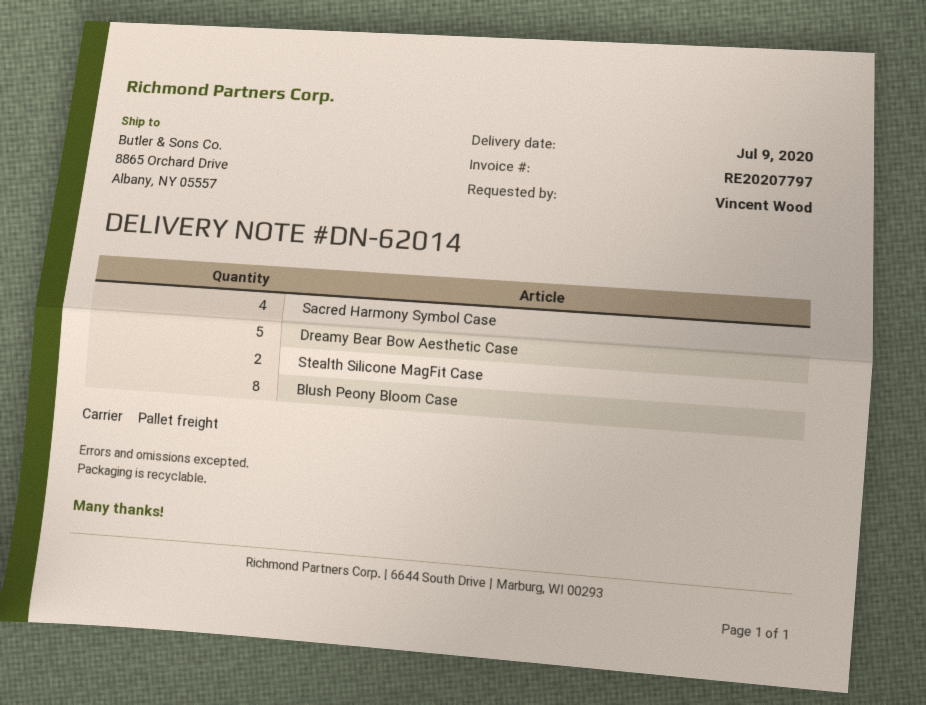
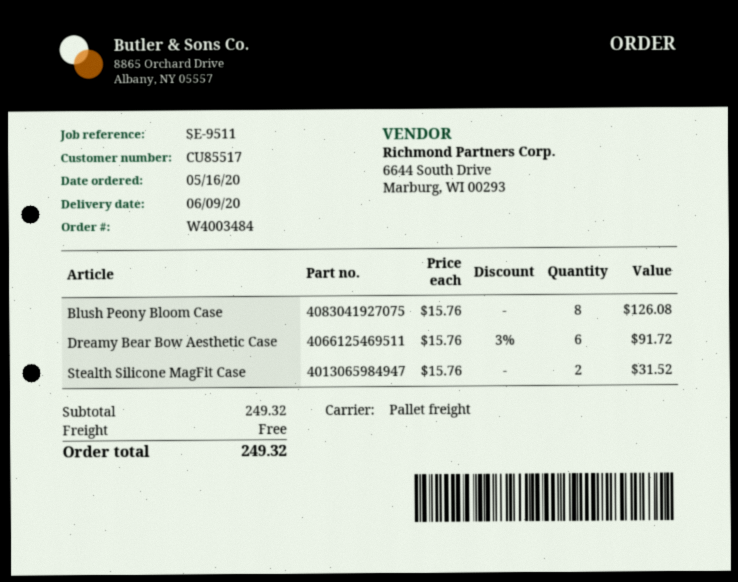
delivery date: 2020-07-09 -> 2020-06-09
Sacred Harmony Symbol Case: 4 -> none
Dreamy Bear Bow Aesthetic Case: 5 -> 6

